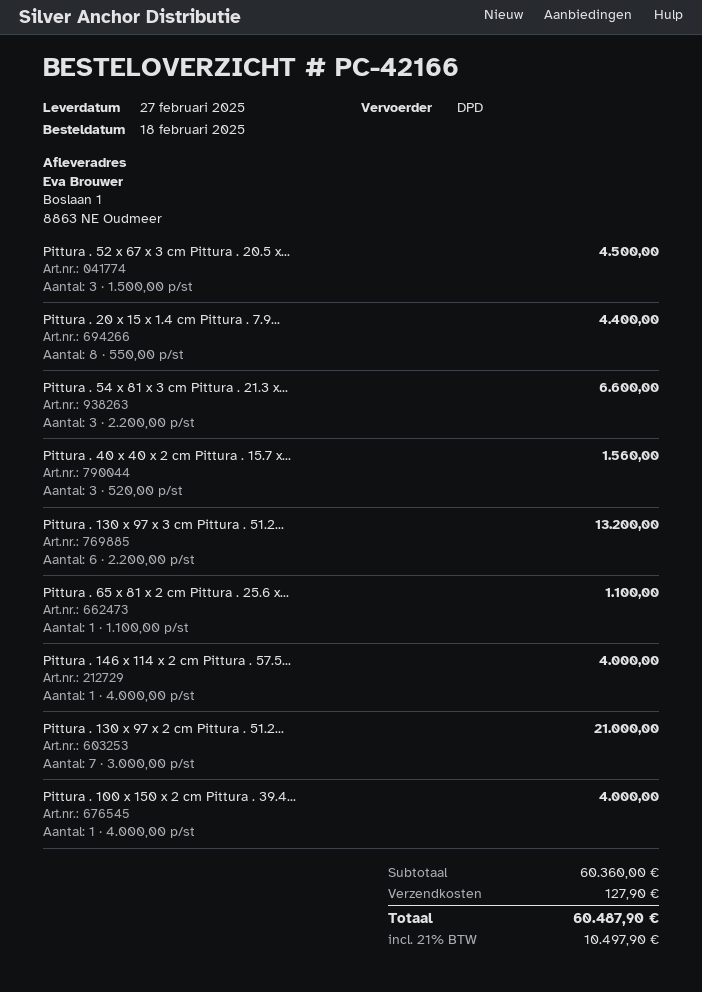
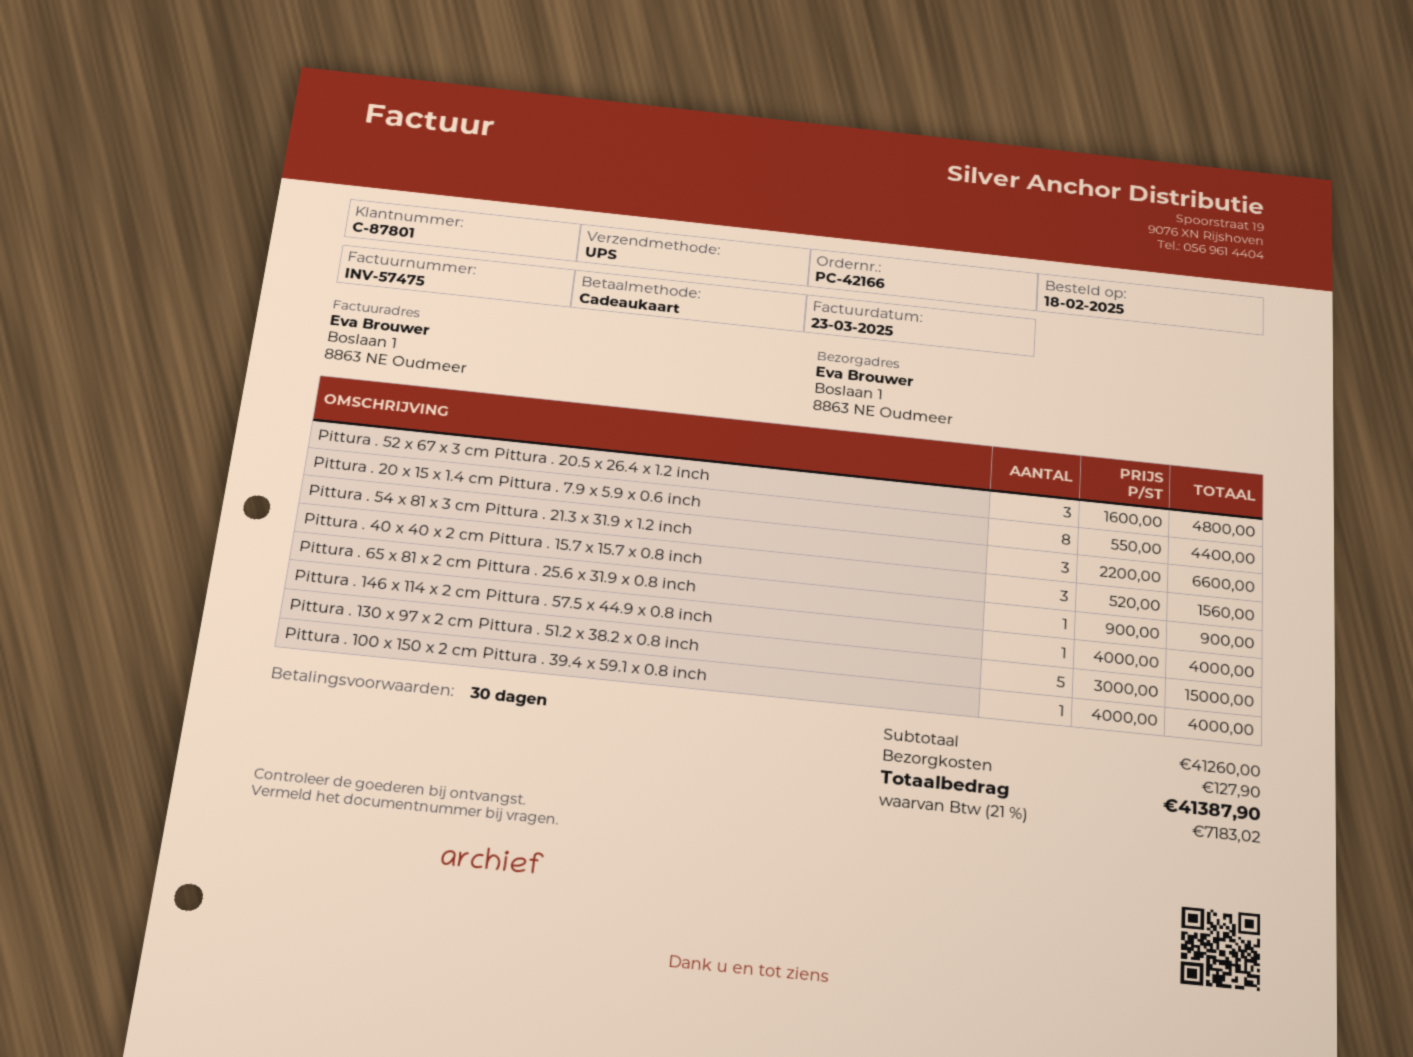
shipping method: DPD -> UPS
Pittura . 52 x 67 x 3 cm Pittura . 20.5 x...: 3 x 1500.00 = 4500.00 -> 3 x 1600.00 = 4800.00
Pittura . 130 x 97 x 3 cm Pittura . 51.2...: 6 x 2200.00 = 13200.00 -> none
Pittura . 65 x 81 x 2 cm Pittura . 25.6 x...: 1 x 1100.00 = 1100.00 -> 1 x 900.00 = 900.00
Pittura . 130 x 97 x 2 cm Pittura . 51.2...: 7 x 3000.00 = 21000.00 -> 5 x 3000.00 = 15000.00
subtotal: 60360.00 -> 41260.00
tax: 21% = 10497.90 -> 21% = 7183.02
total: 60487.90 -> 41387.90

